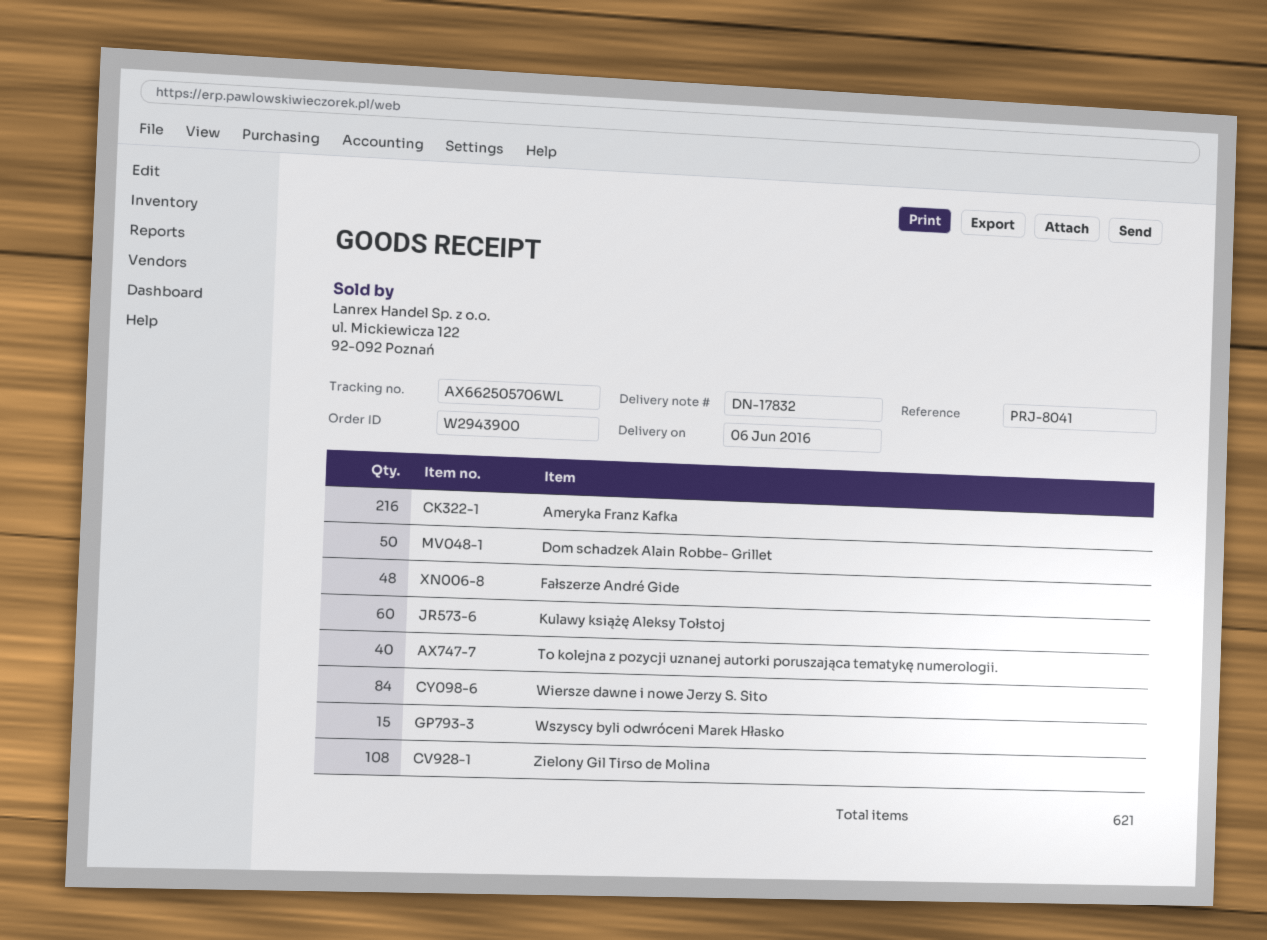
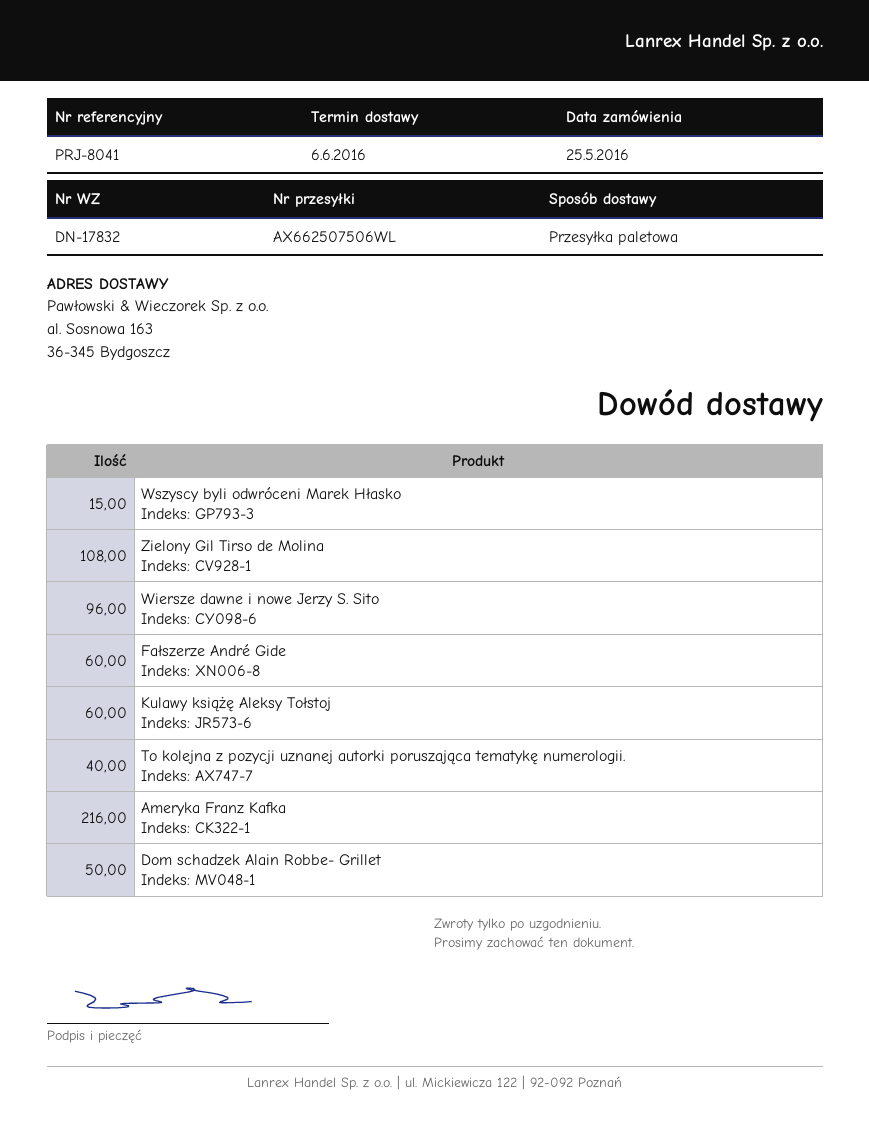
tracking number: AX662505706WL -> AX662507506WL
Fałszerze André Gide: 48 -> 60
Wiersze dawne i nowe Jerzy S. Sito: 84 -> 96

